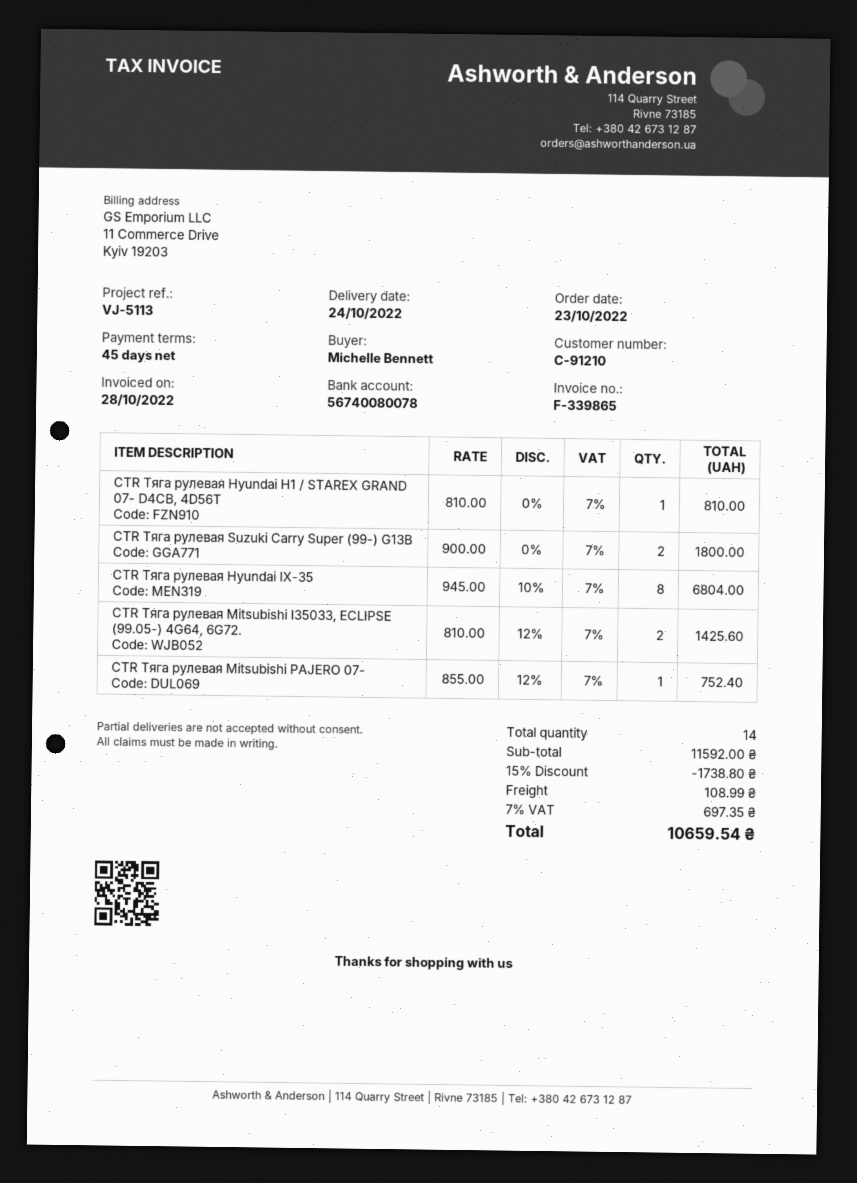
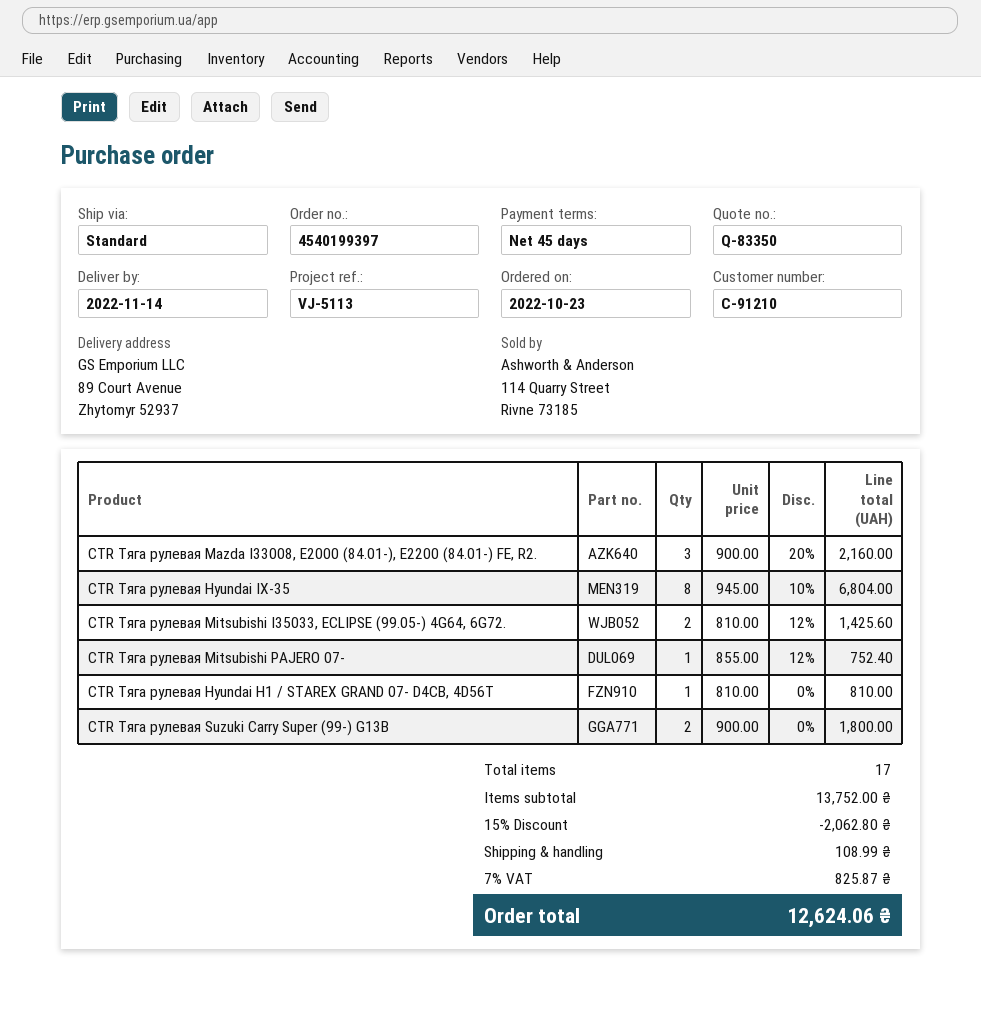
delivery date: 2022-10-24 -> 2022-11-14
CTR Тяга рулевая Mazda I33008, E2000 (84.01-), E2200 (84.01-) FE, R2.: none -> 3 x 900.00 - 20% = 2160.00
total quantity: 14 -> 17
subtotal: 11592.00 -> 13752.00
discount: 15% = 1738.80 -> 15% = 2062.80
tax: 7% = 697.35 -> 7% = 825.87
total: 10659.54 -> 12624.06

